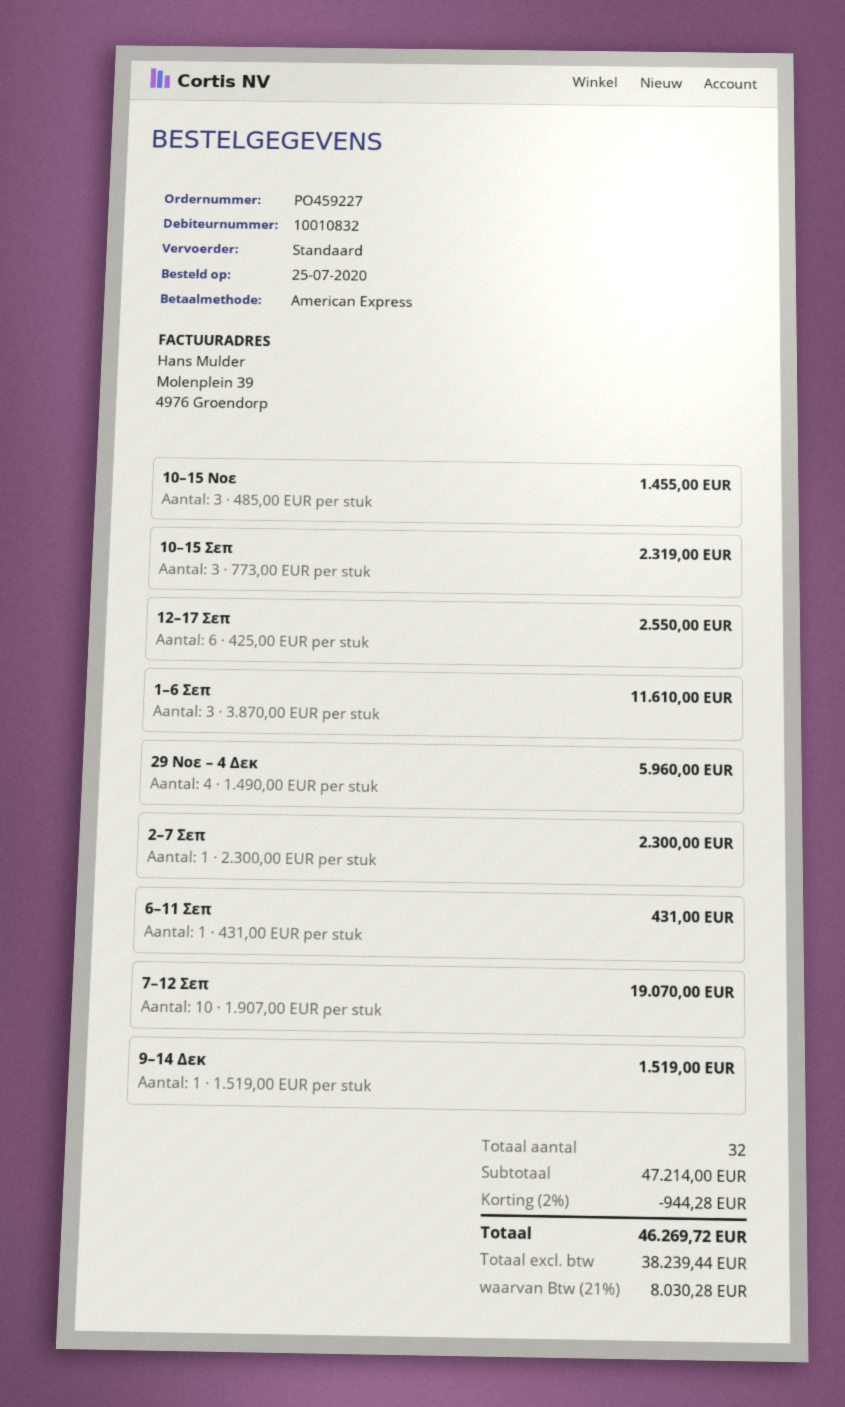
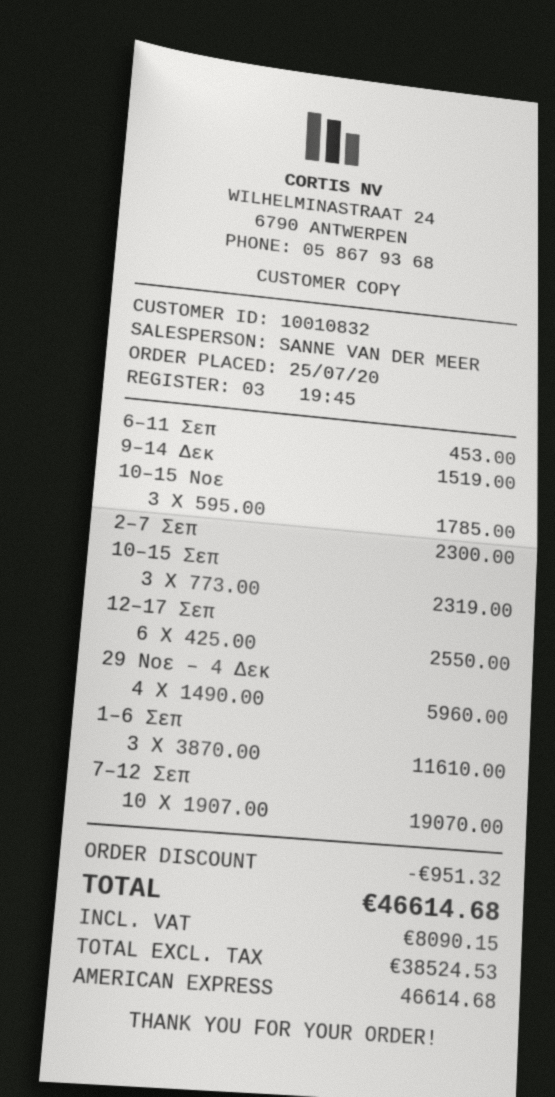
10–15 Νοε: 3 x 485.00 = 1455.00 -> 3 x 595.00 = 1785.00
6–11 Σεπ: 1 x 431.00 = 431.00 -> 1 x 453.00 = 453.00
discount: 944.28 -> 951.32
net: 38239.44 -> 38524.53
tax: 8030.28 -> 8090.15
total: 46269.72 -> 46614.68

